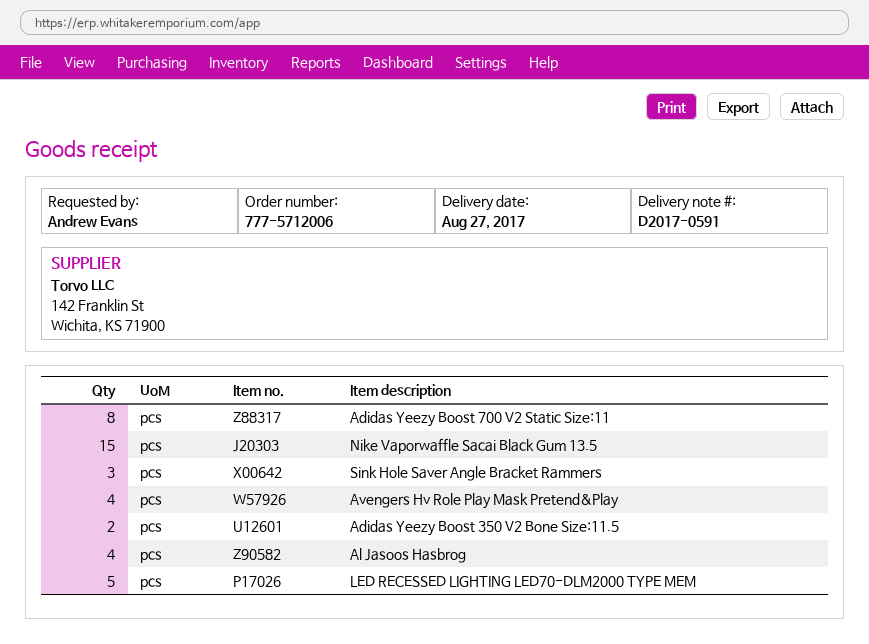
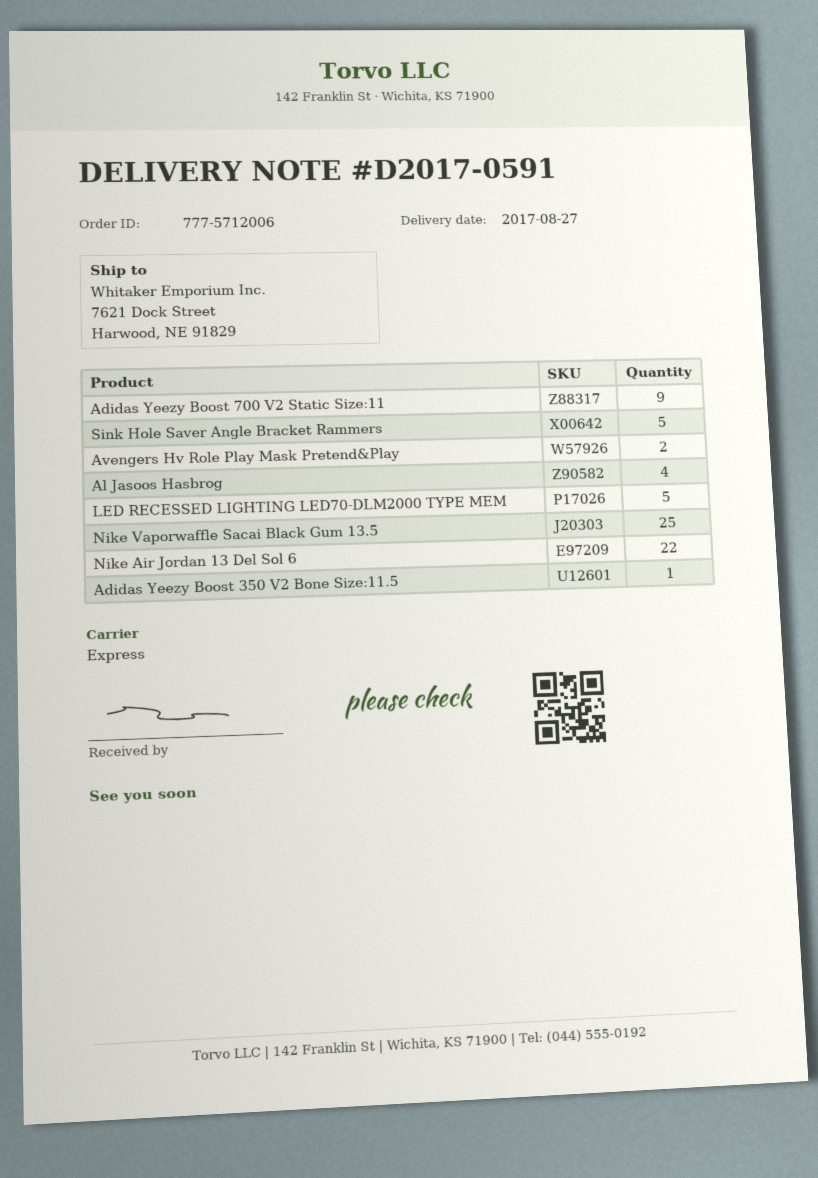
Adidas Yeezy Boost 700 V2 Static Size:11: 8 -> 9
Nike Vaporwaffle Sacai Black Gum 13.5: 15 -> 25
Sink Hole Saver Angle Bracket Rammers: 3 -> 5
Avengers Hv Role Play Mask Pretend&Play: 4 -> 2
Adidas Yeezy Boost 350 V2 Bone Size:11.5: 2 -> 1
Nike Air Jordan 13 Del Sol 6: none -> 22

